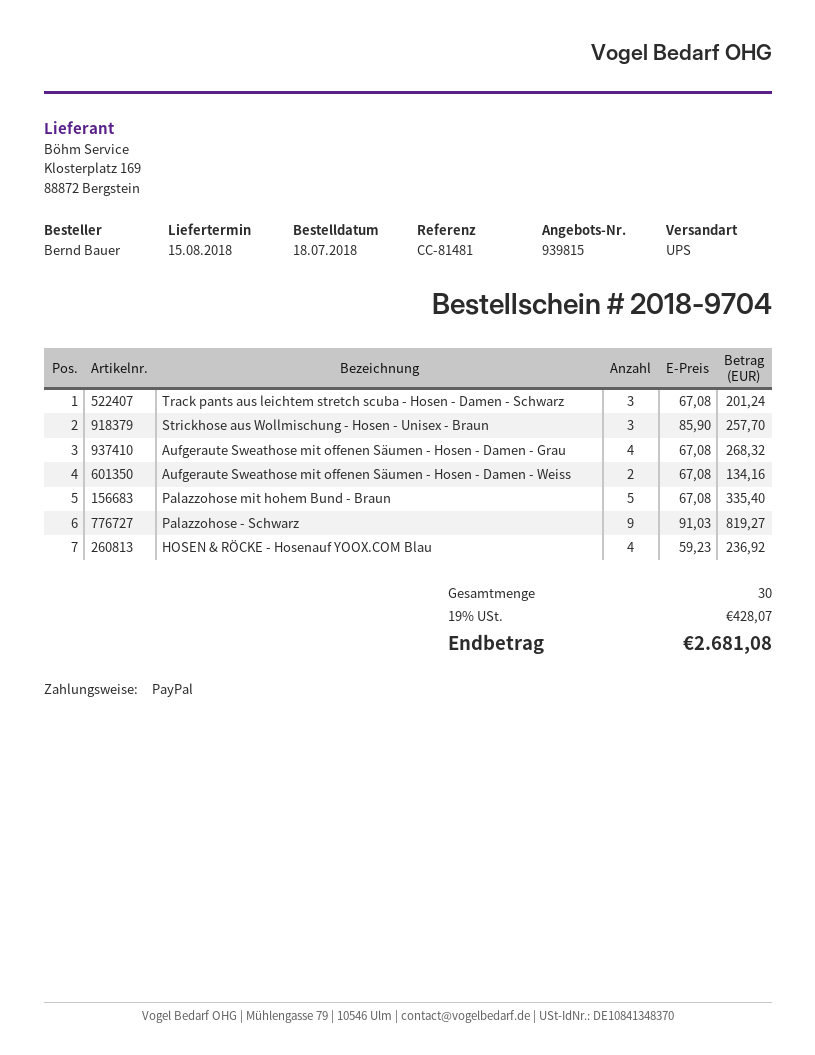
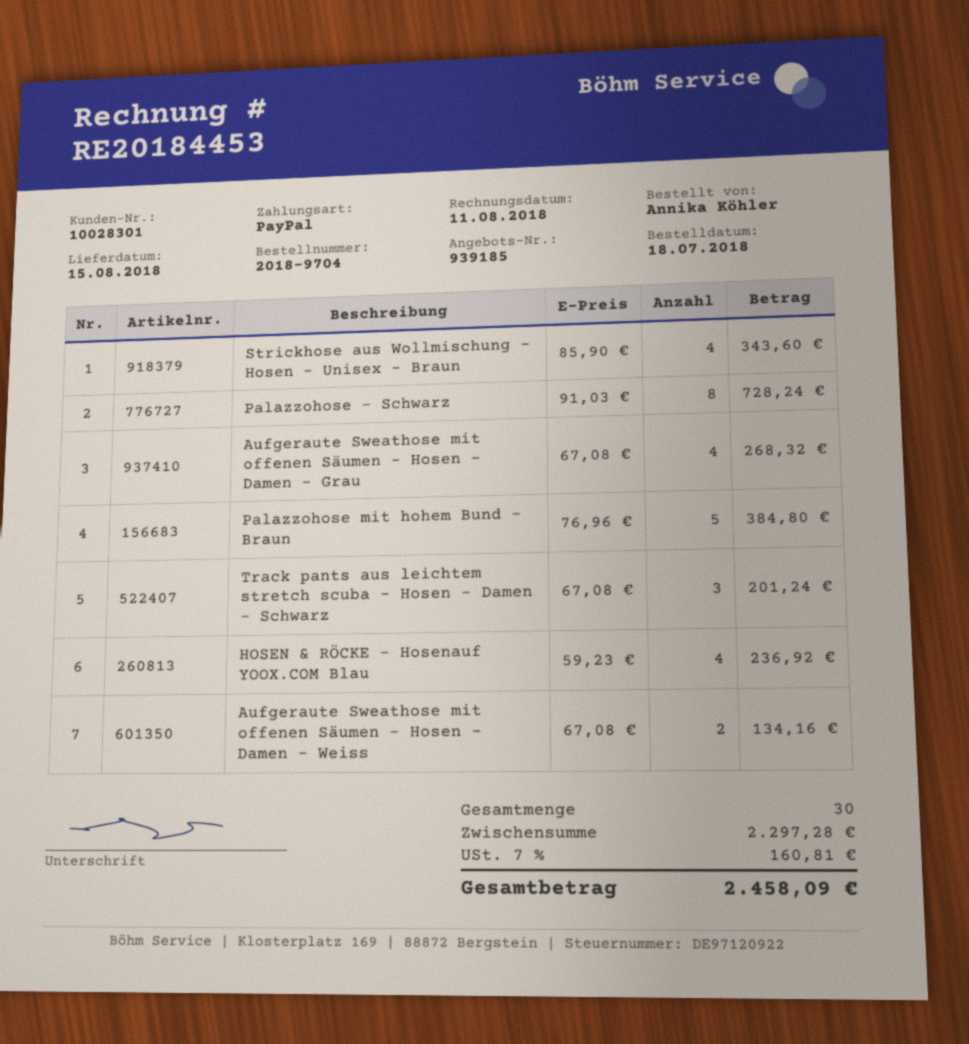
quote number: 939815 -> 939185
ordered by: Bernd Bauer -> Annika Köhler
Strickhose aus Wollmischung - Hosen - Unisex - Braun: 3 x 85.90 = 257.70 -> 4 x 85.90 = 343.60
Palazzohose mit hohem Bund - Braun: 5 x 67.08 = 335.40 -> 5 x 76.96 = 384.80
Palazzohose - Schwarz: 9 x 91.03 = 819.27 -> 8 x 91.03 = 728.24
tax: 19% = 428.07 -> 7% = 160.81
total: 2681.08 -> 2458.09

